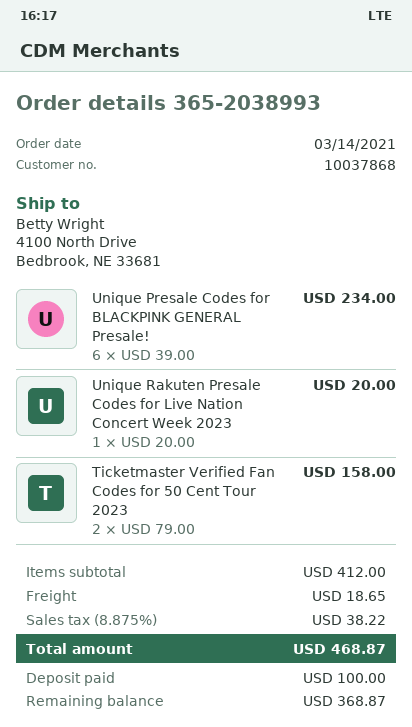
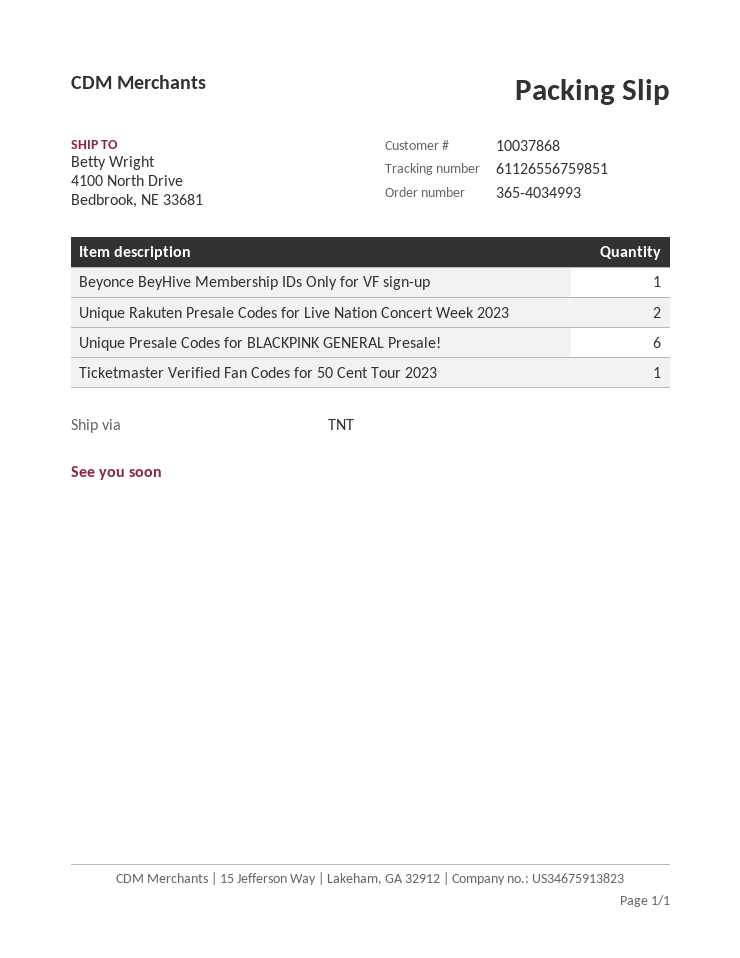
order number: 365-2038993 -> 365-4034993
Unique Rakuten Presale Codes for Live Nation Concert Week 2023: 1 -> 2
Ticketmaster Verified Fan Codes for 50 Cent Tour 2023: 2 -> 1
Beyonce BeyHive Membership IDs Only for VF sign-up: none -> 1

